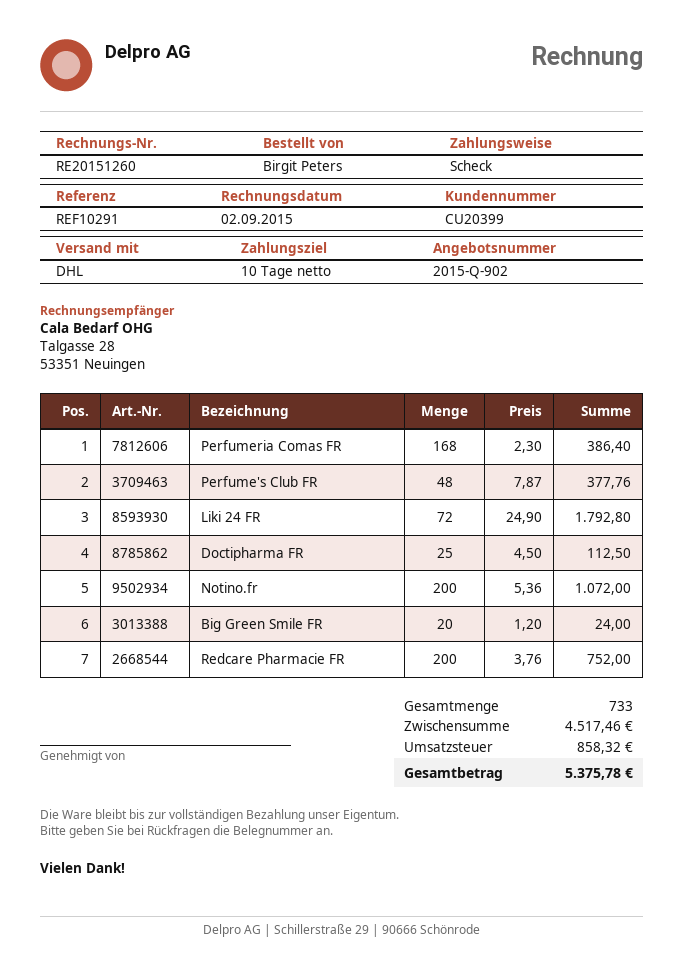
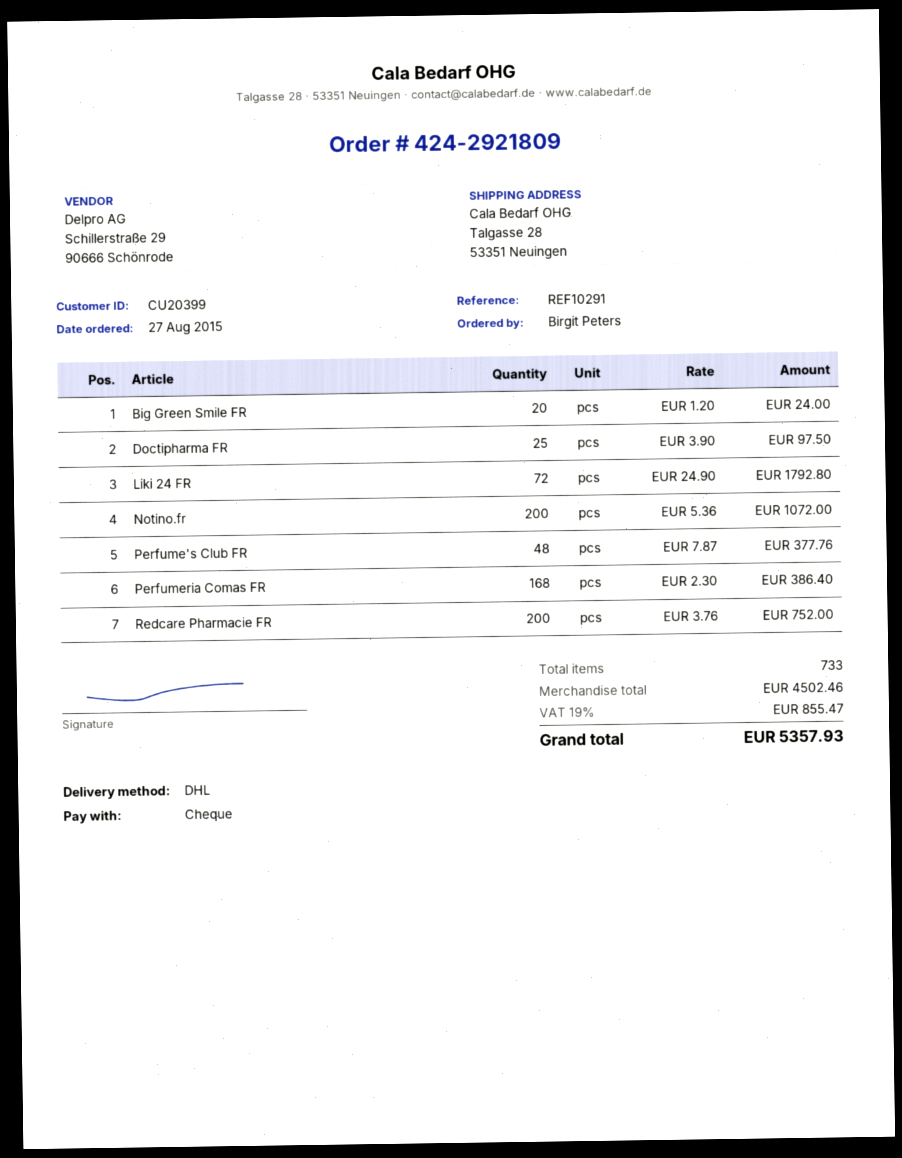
Doctipharma FR: 25 x 4.50 = 112.50 -> 25 x 3.90 = 97.50
subtotal: 4517.46 -> 4502.46
tax: 858.32 -> 855.47
total: 5375.78 -> 5357.93

